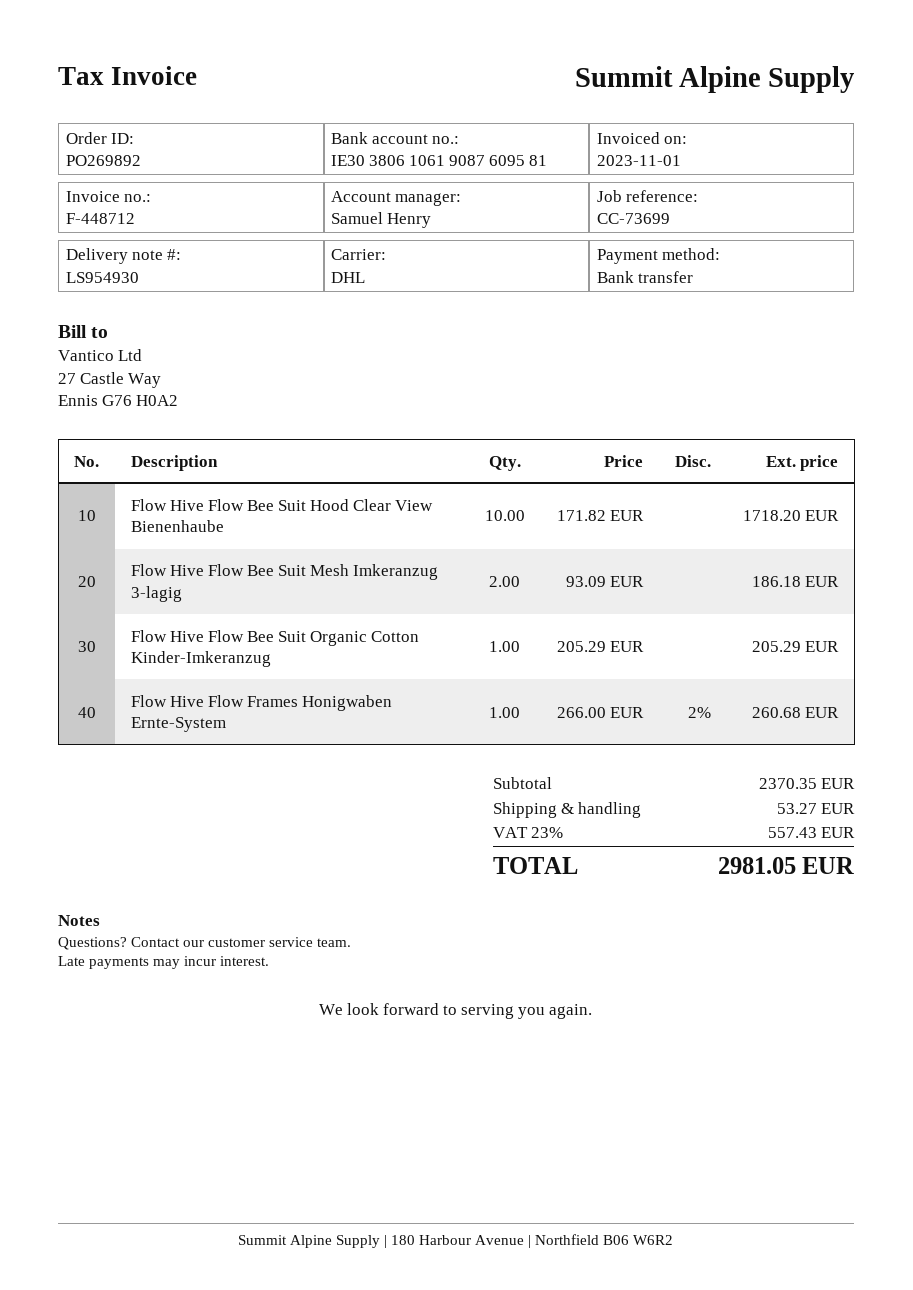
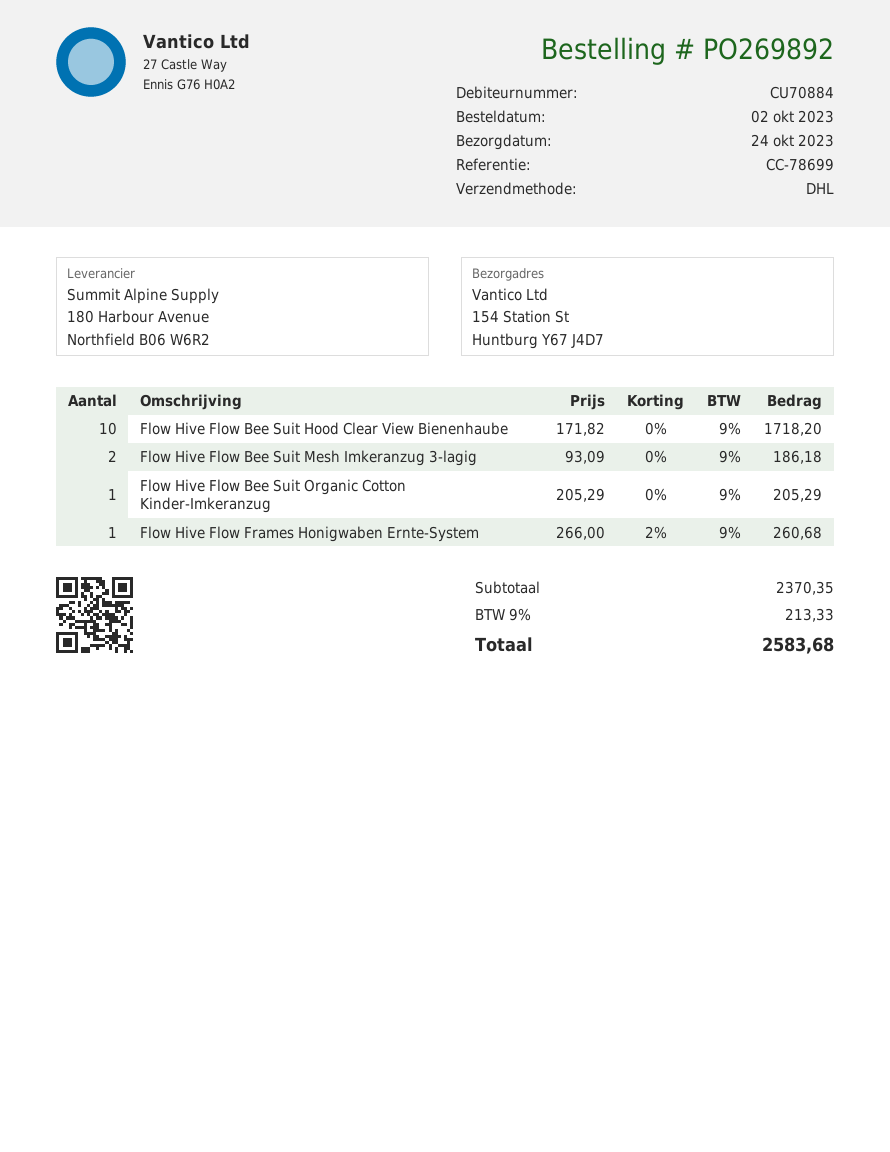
reference: CC-73699 -> CC-78699
shipping: 53.27 -> none
tax: 23% = 557.43 -> 9% = 213.33
total: 2981.05 -> 2583.68

